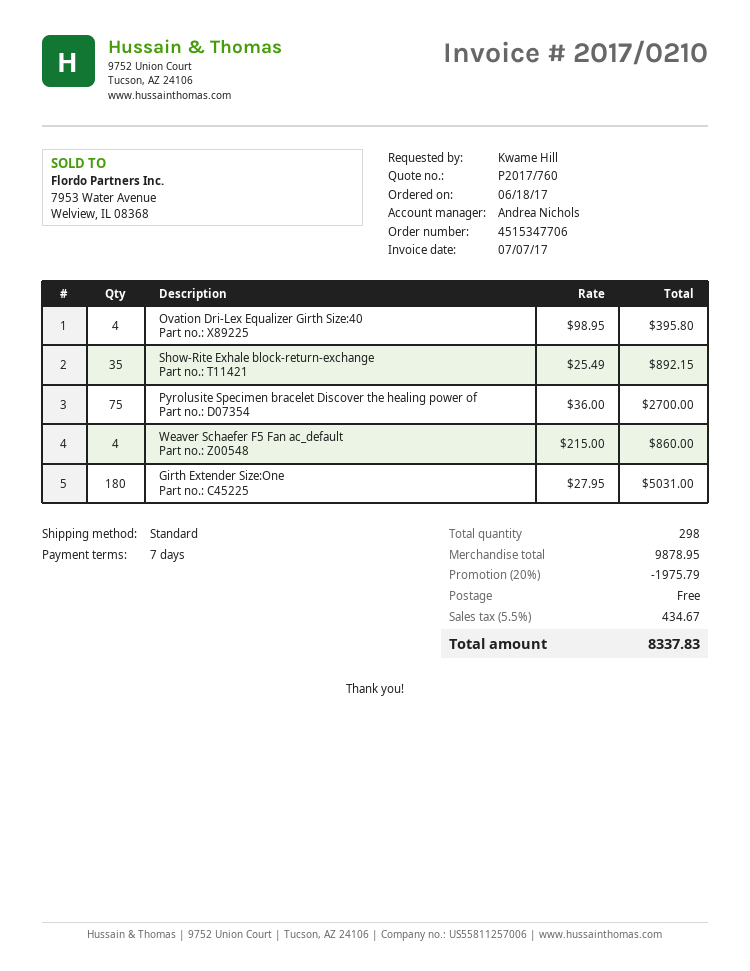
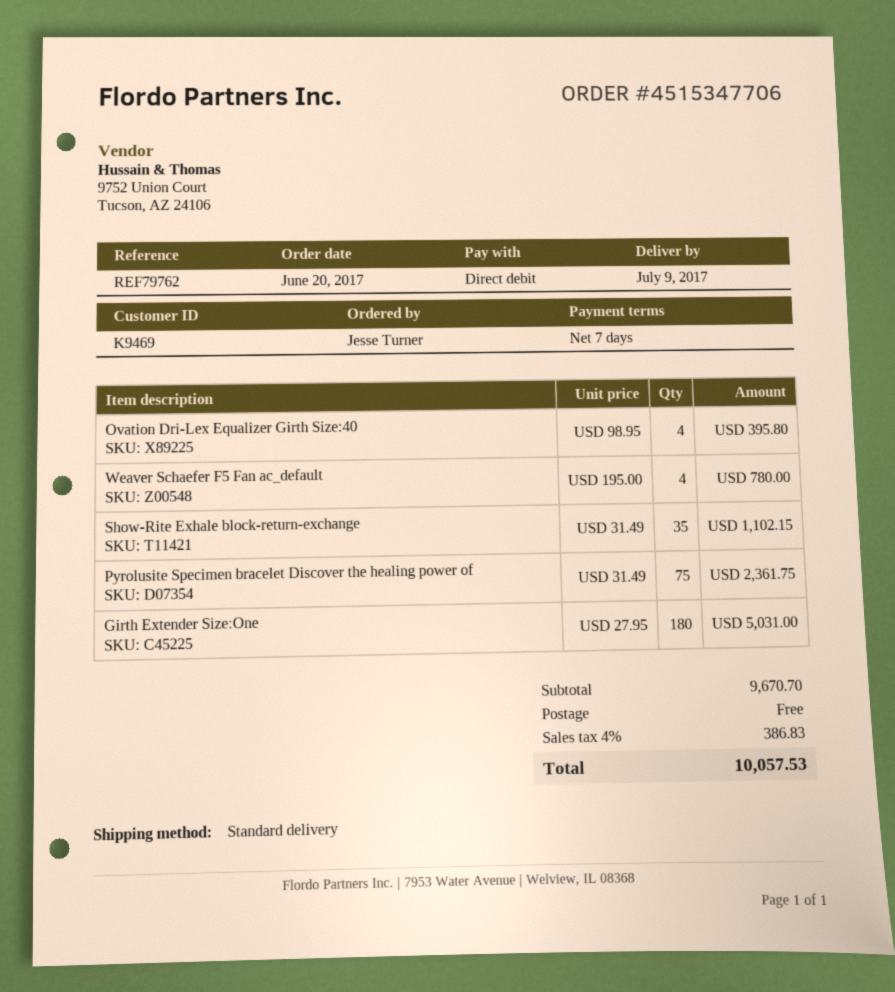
order date: 2017-06-18 -> 2017-06-20
ordered by: Kwame Hill -> Jesse Turner
Show-Rite Exhale block-return-exchange: 35 x 25.49 = 892.15 -> 35 x 31.49 = 1102.15
Pyrolusite Specimen bracelet Discover the healing power of: 75 x 36.00 = 2700.00 -> 75 x 31.49 = 2361.75
Weaver Schaefer F5 Fan ac_default: 4 x 215.00 = 860.00 -> 4 x 195.00 = 780.00
subtotal: 9878.95 -> 9670.70
discount: 20% = 1975.79 -> none
tax: 5.5% = 434.67 -> 4% = 386.83
total: 8337.83 -> 10057.53

